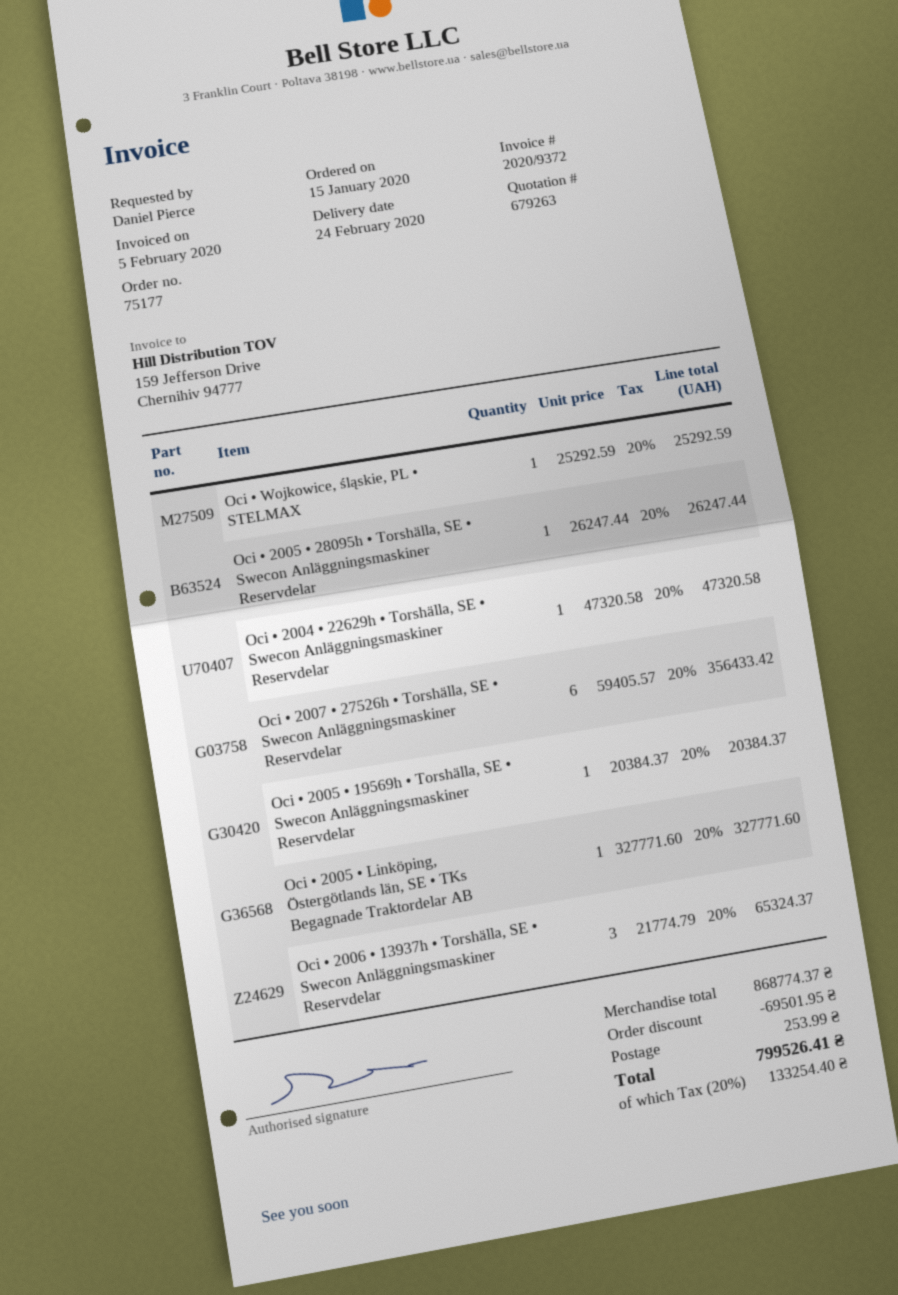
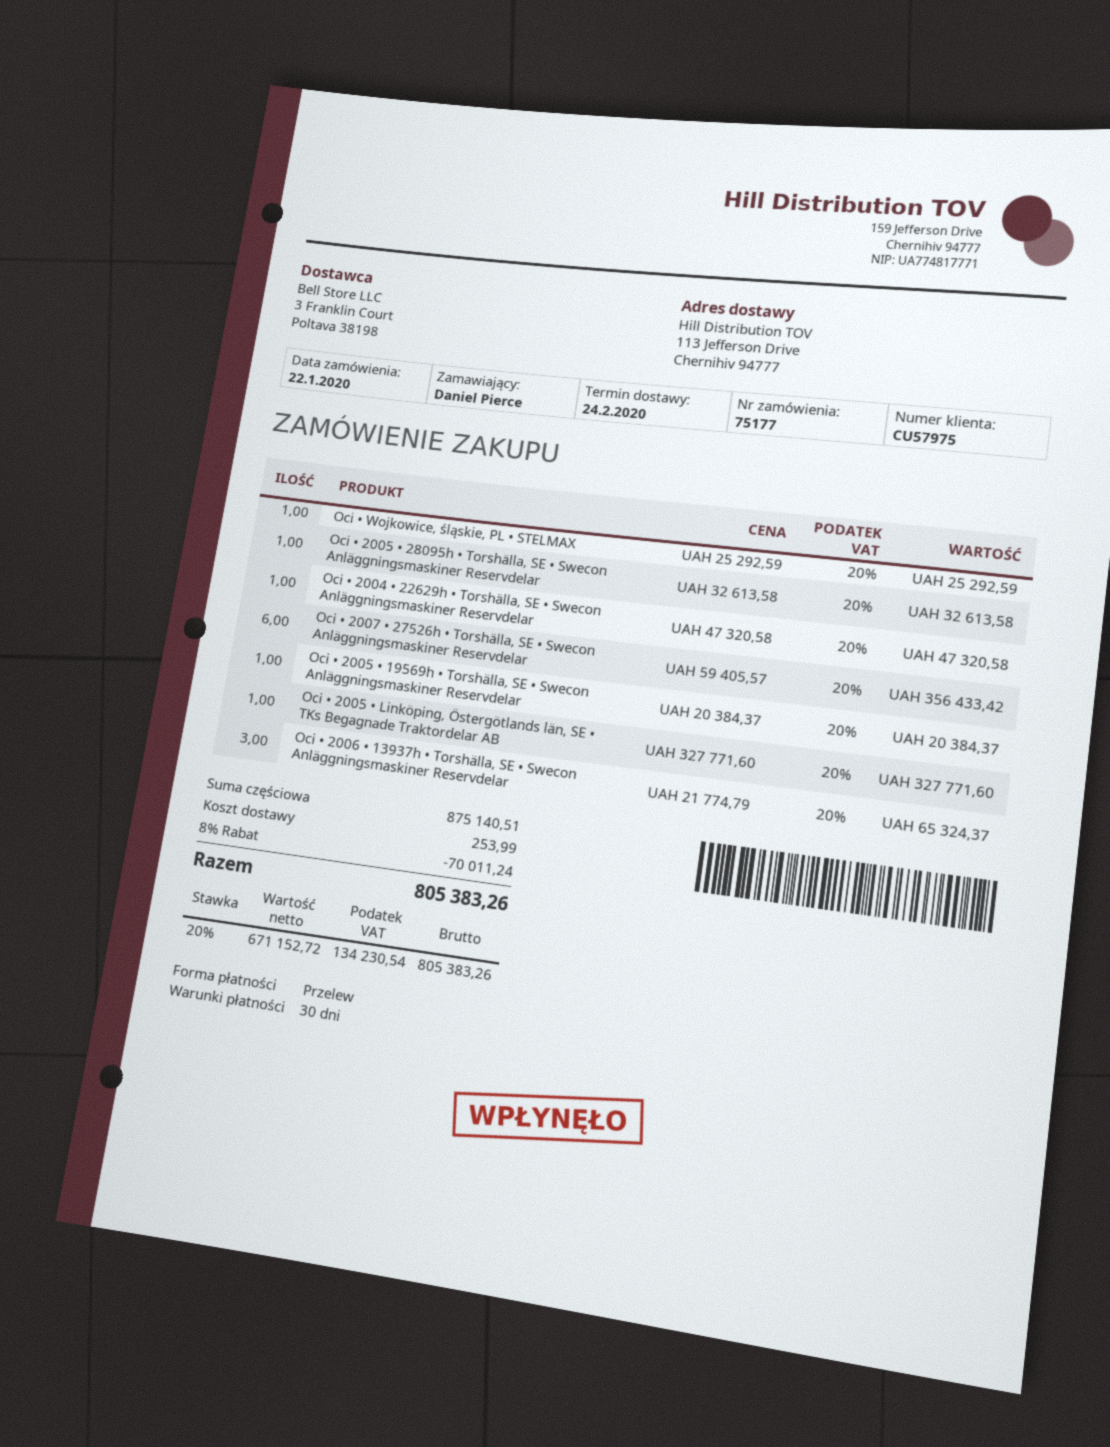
order date: 2020-01-15 -> 2020-01-22
Осі • 2005 • 28095h • Torshälla, SE • Swecon Anläggningsmaskiner Reservdelar: 1 x 26247.44 = 26247.44 -> 1 x 32613.58 = 32613.58
subtotal: 868774.37 -> 875140.51
discount: 69501.95 -> 70011.24
tax: 20% = 133254.40 -> 20% = 134230.54
total: 799526.41 -> 805383.26

